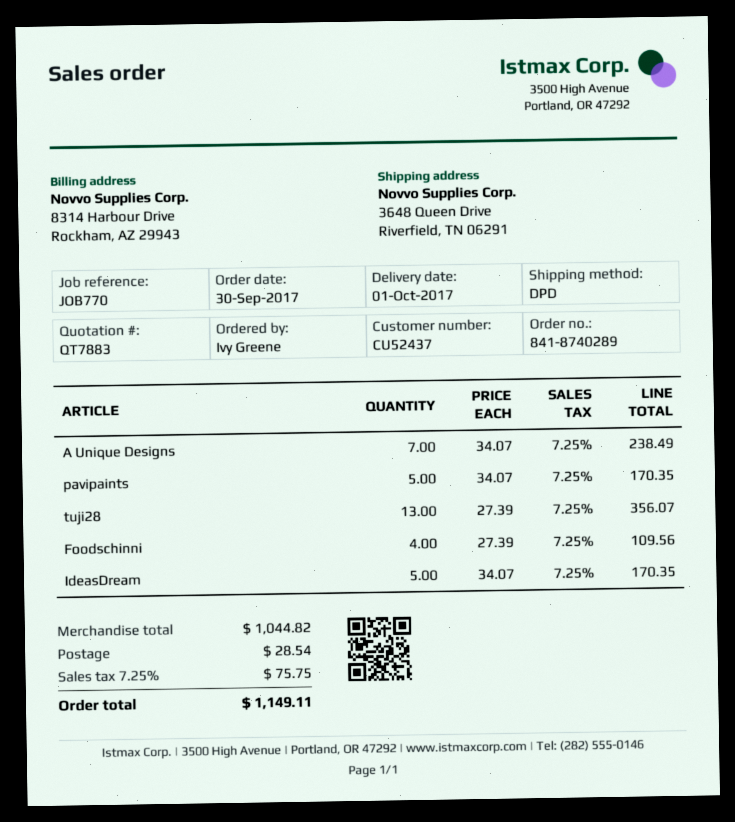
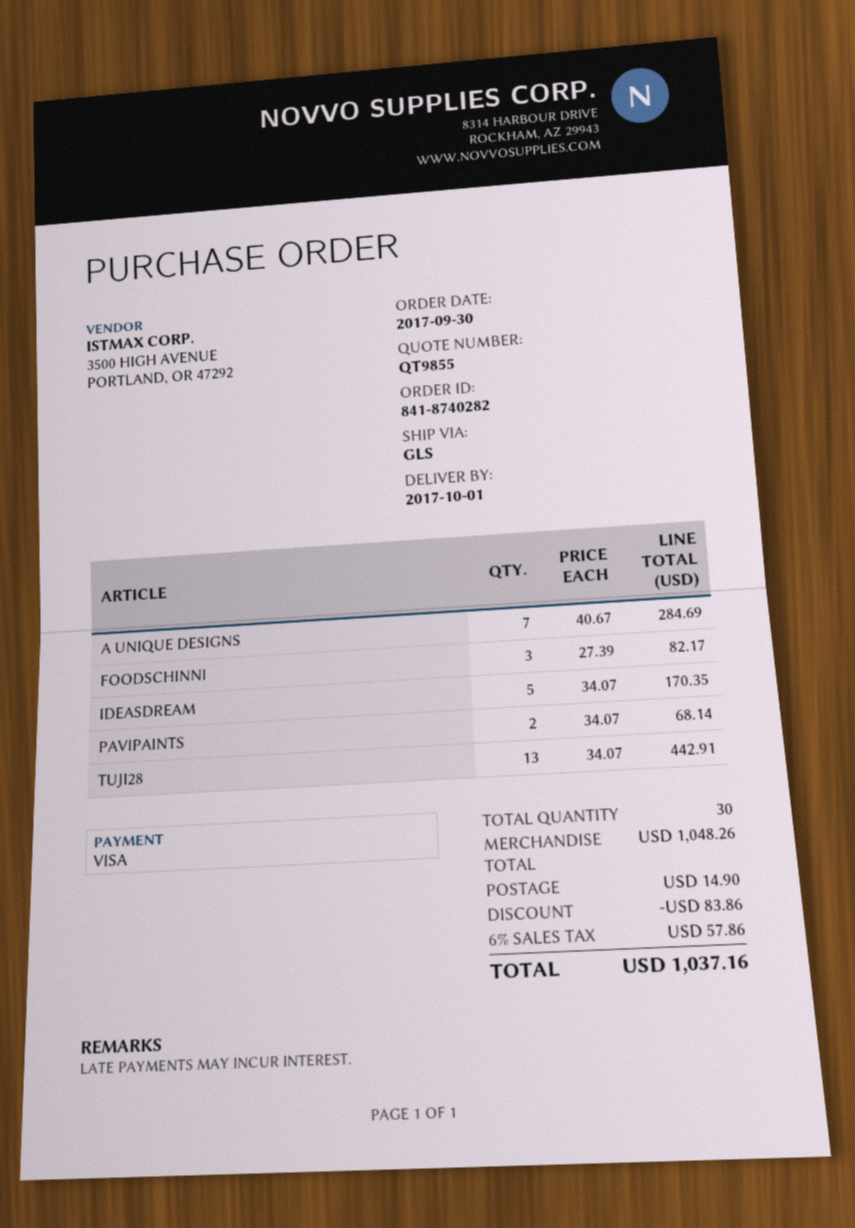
quote number: QT7883 -> QT9855
order number: 841-8740289 -> 841-8740282
shipping method: DPD -> GLS
A Unique Designs: 7 x 34.07 = 238.49 -> 7 x 40.67 = 284.69
pavipaints: 5 x 34.07 = 170.35 -> 2 x 34.07 = 68.14
tuji28: 13 x 27.39 = 356.07 -> 13 x 34.07 = 442.91
Foodschinni: 4 x 27.39 = 109.56 -> 3 x 27.39 = 82.17
subtotal: 1044.82 -> 1048.26
discount: none -> 83.86
shipping: 28.54 -> 14.90
tax: 7.25% = 75.75 -> 6% = 57.86
total: 1149.11 -> 1037.16

